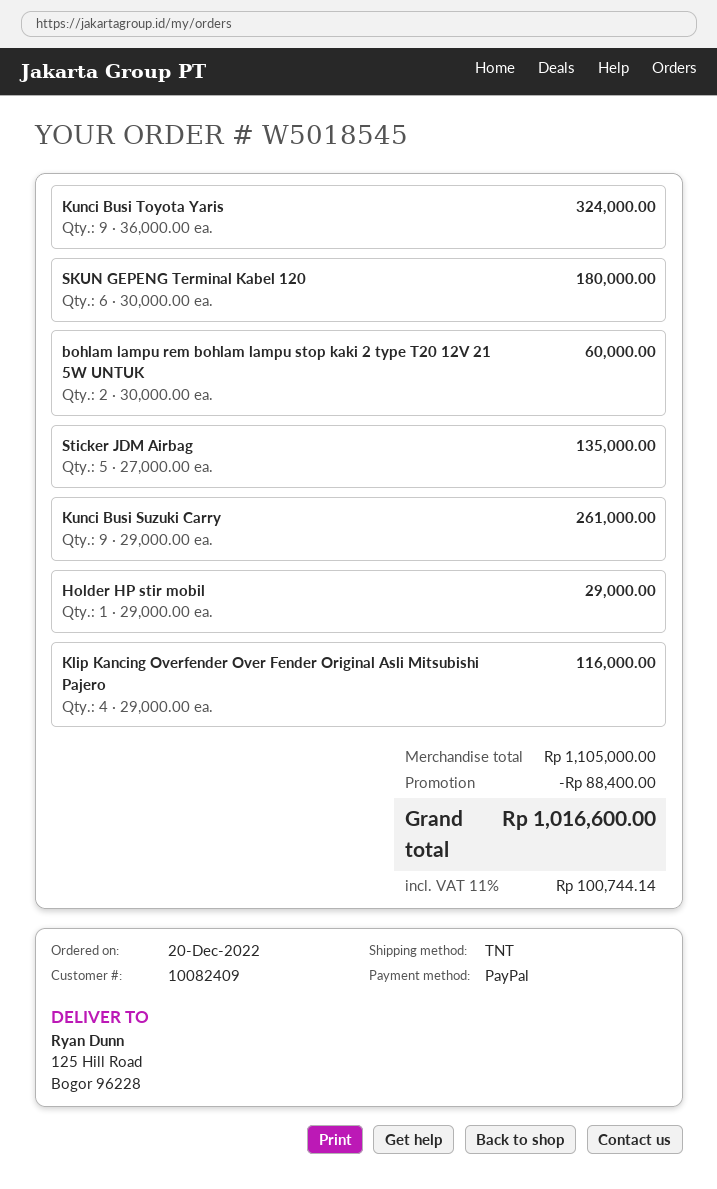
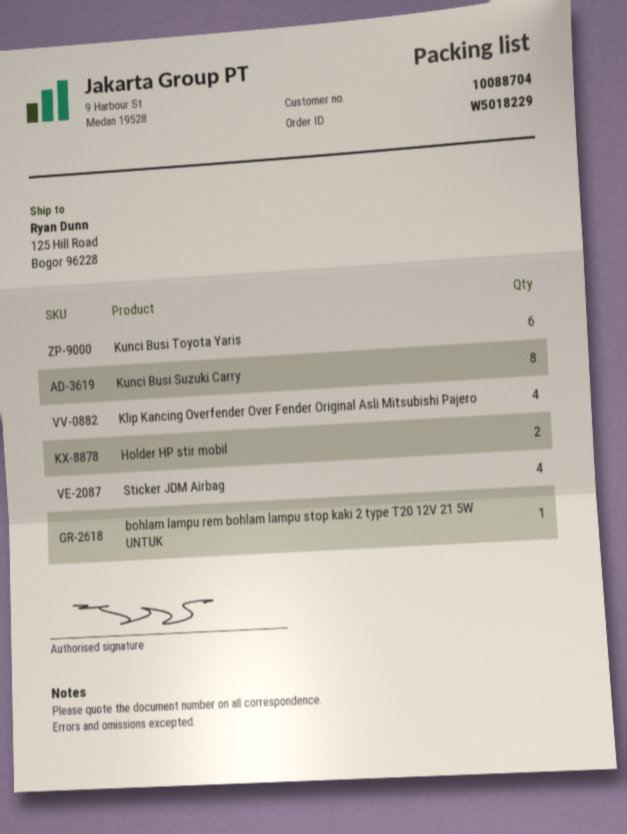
order number: W5018545 -> W5018229
customer number: 10082409 -> 10088704
Kunci Busi Toyota Yaris: 9 -> 6
SKUN GEPENG Terminal Kabel 120: 6 -> none
bohlam lampu rem bohlam lampu stop kaki 2 type T20 12V 21 5W UNTUK: 2 -> 1
Sticker JDM Airbag: 5 -> 4
Kunci Busi Suzuki Carry: 9 -> 8
Holder HP stir mobil: 1 -> 2

